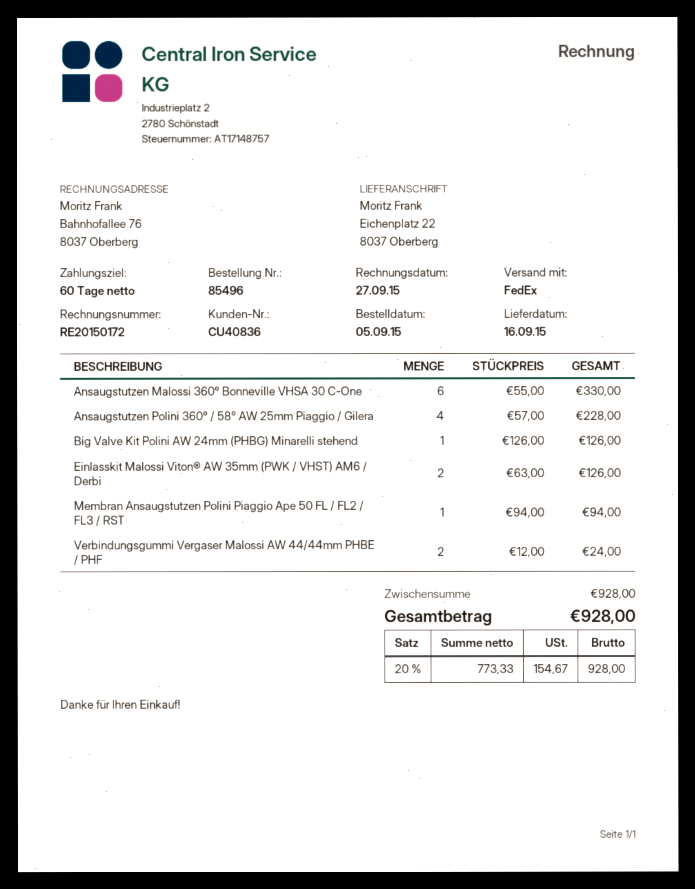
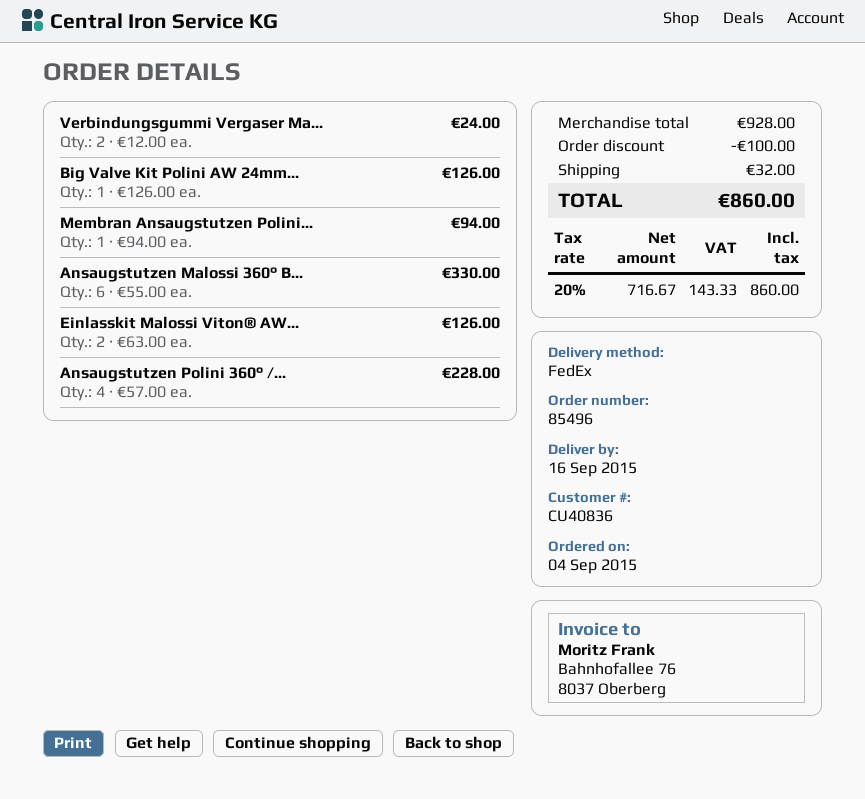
order date: 2015-09-05 -> 2015-09-04
discount: none -> 100.00
shipping: none -> 32.00
net: 773.33 -> 716.67
tax: 20% = 154.67 -> 20% = 143.33
total: 928.00 -> 860.00

